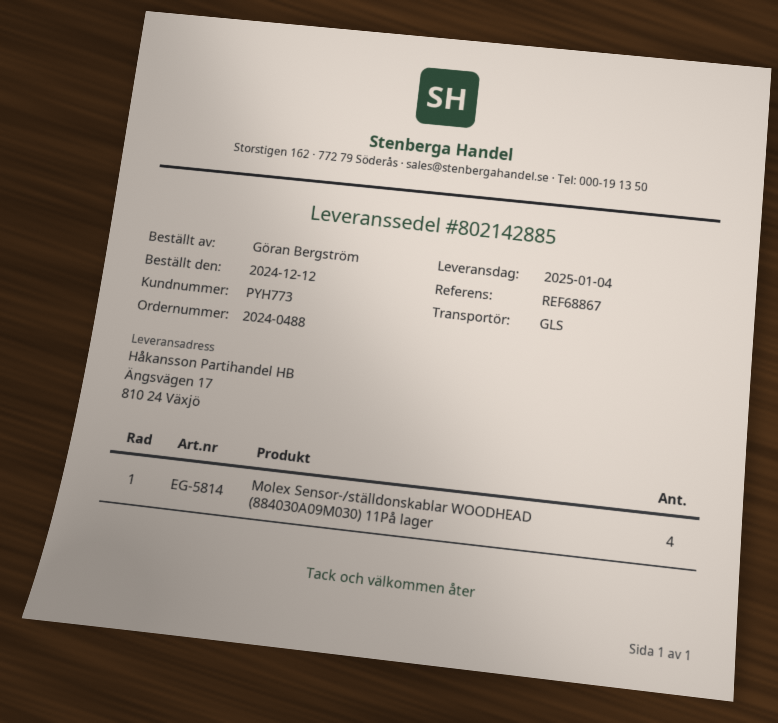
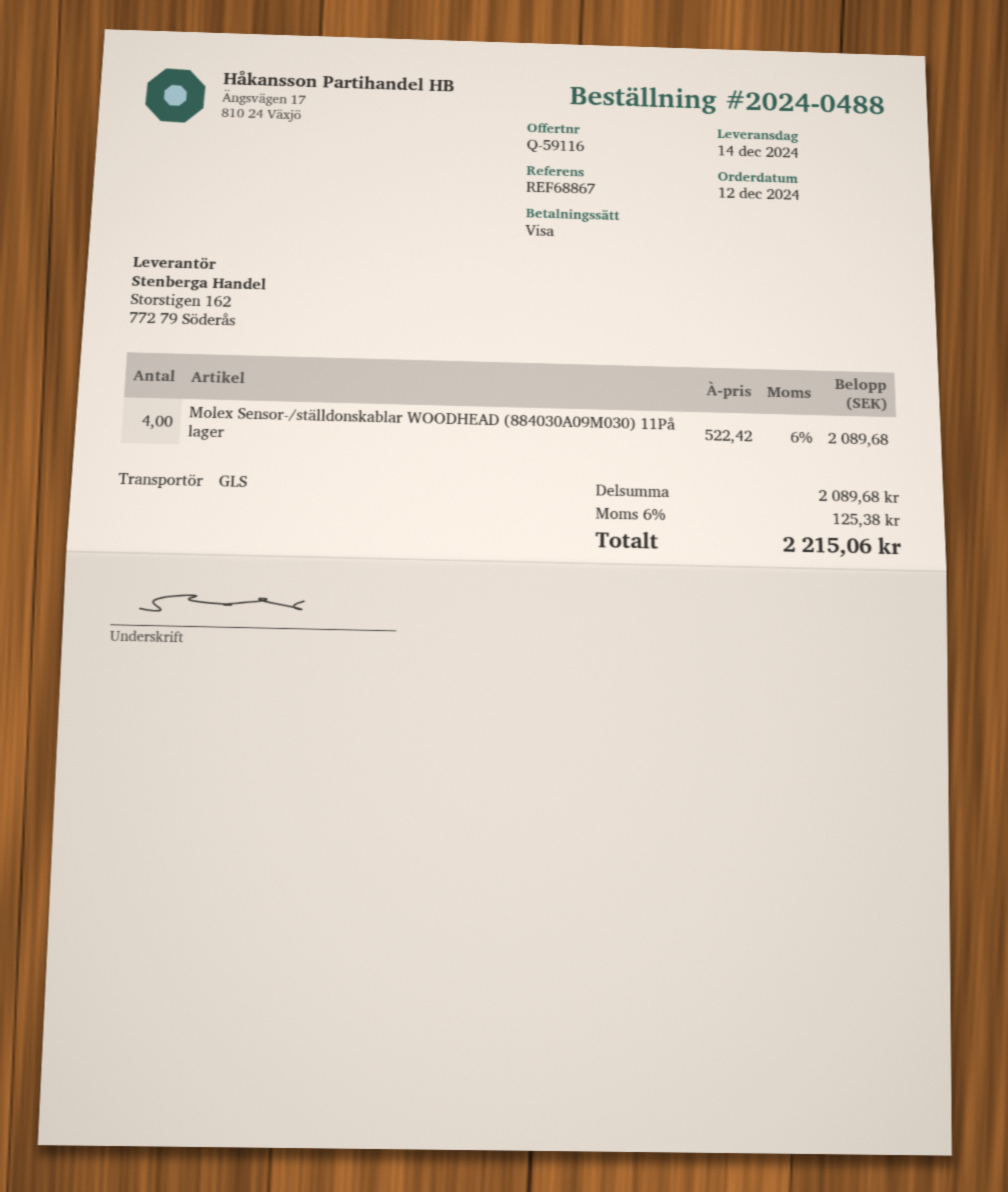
delivery date: 2025-01-04 -> 2024-12-14

